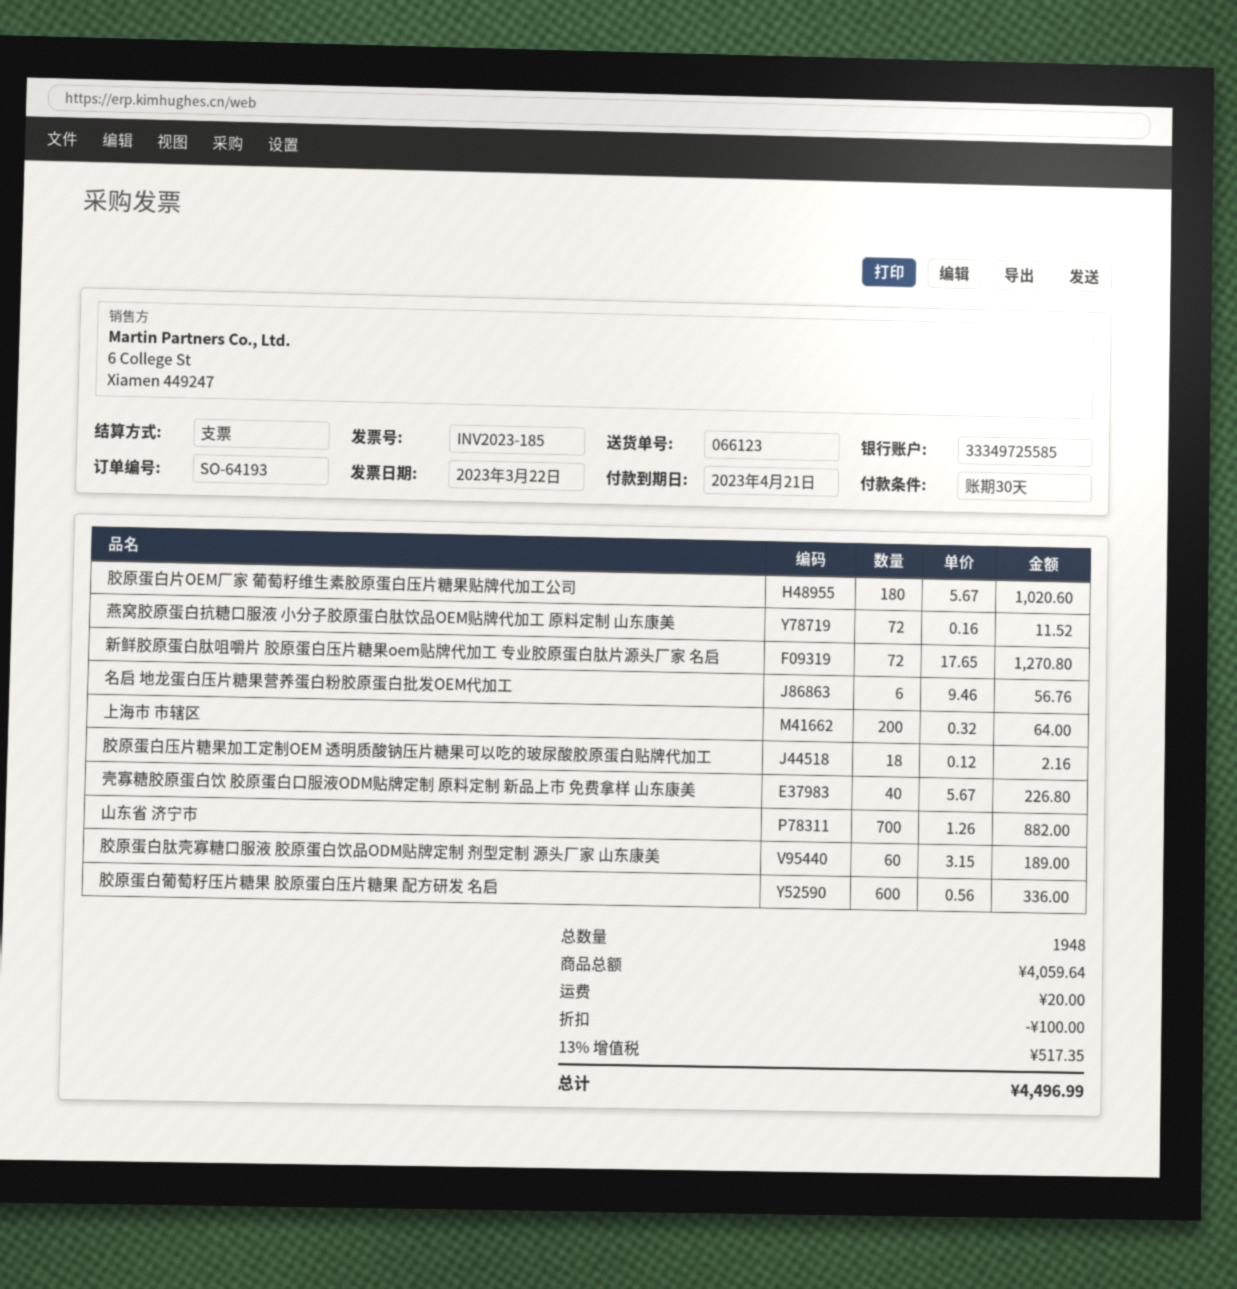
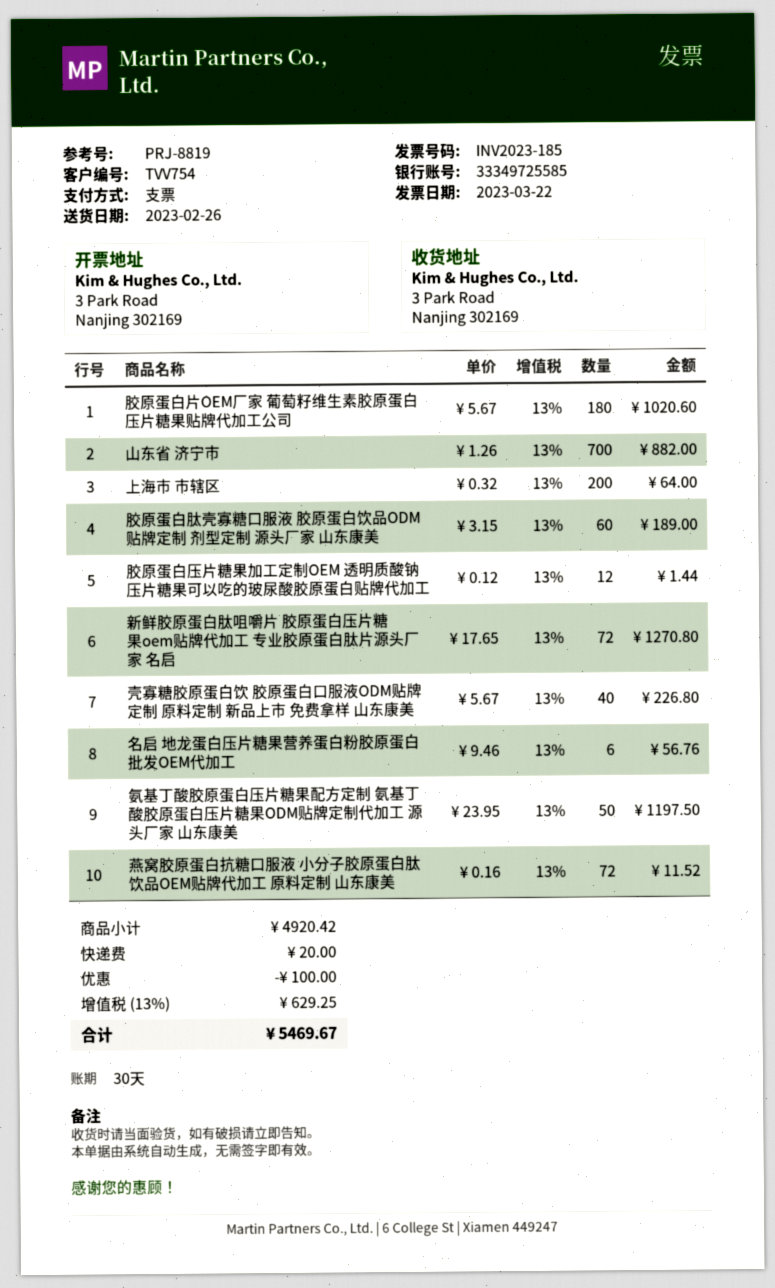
胶原蛋白压片糖果加工定制OEM 透明质酸钠压片糖果可以吃的玻尿酸胶原蛋白贴牌代加工: 18 x 0.12 = 2.16 -> 12 x 0.12 = 1.44
胶原蛋白葡萄籽压片糖果 胶原蛋白压片糖果 配方研发 名启: 600 x 0.56 = 336.00 -> none
氨基丁酸胶原蛋白压片糖果配方定制 氨基丁酸胶原蛋白压片糖果ODM贴牌定制代加工 源头厂家 山东康美: none -> 50 x 23.95 = 1197.50
subtotal: 4059.64 -> 4920.42
tax: 13% = 517.35 -> 13% = 629.25
total: 4496.99 -> 5469.67

